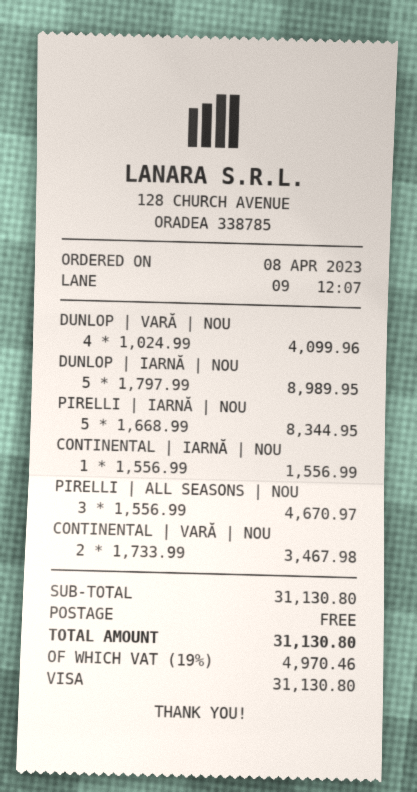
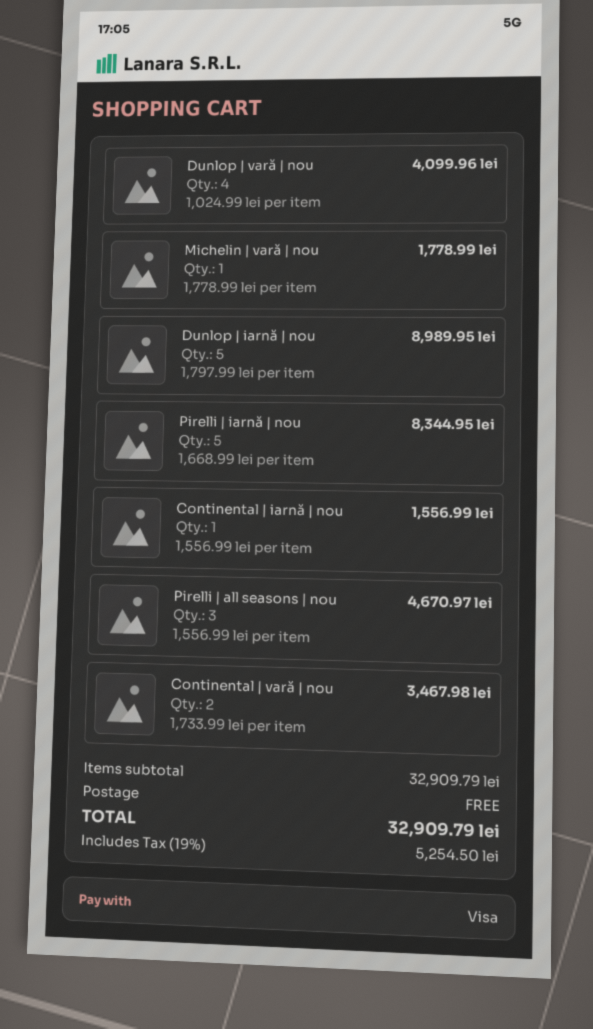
Michelin | vară | nou: none -> 1 x 1778.99 = 1778.99
subtotal: 31130.80 -> 32909.79
tax: 19% = 4970.46 -> 19% = 5254.50
total: 31130.80 -> 32909.79

